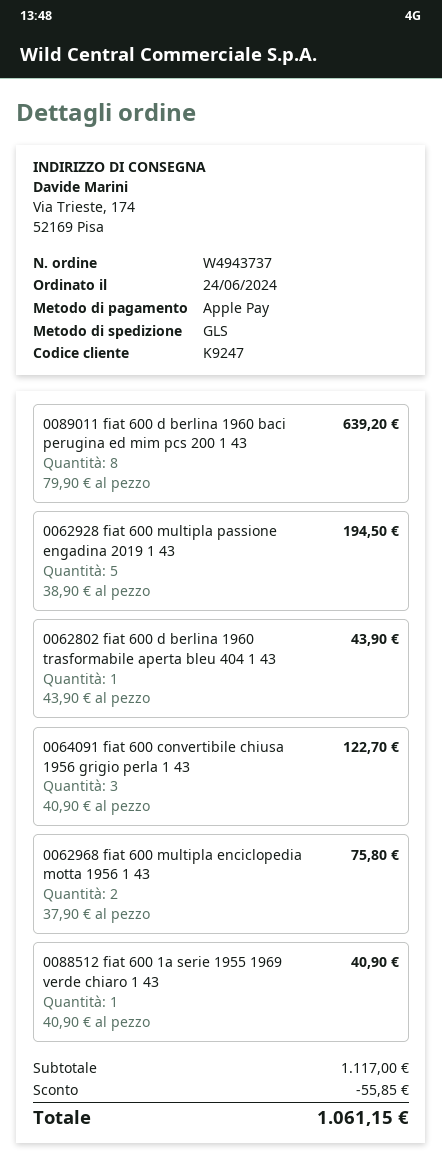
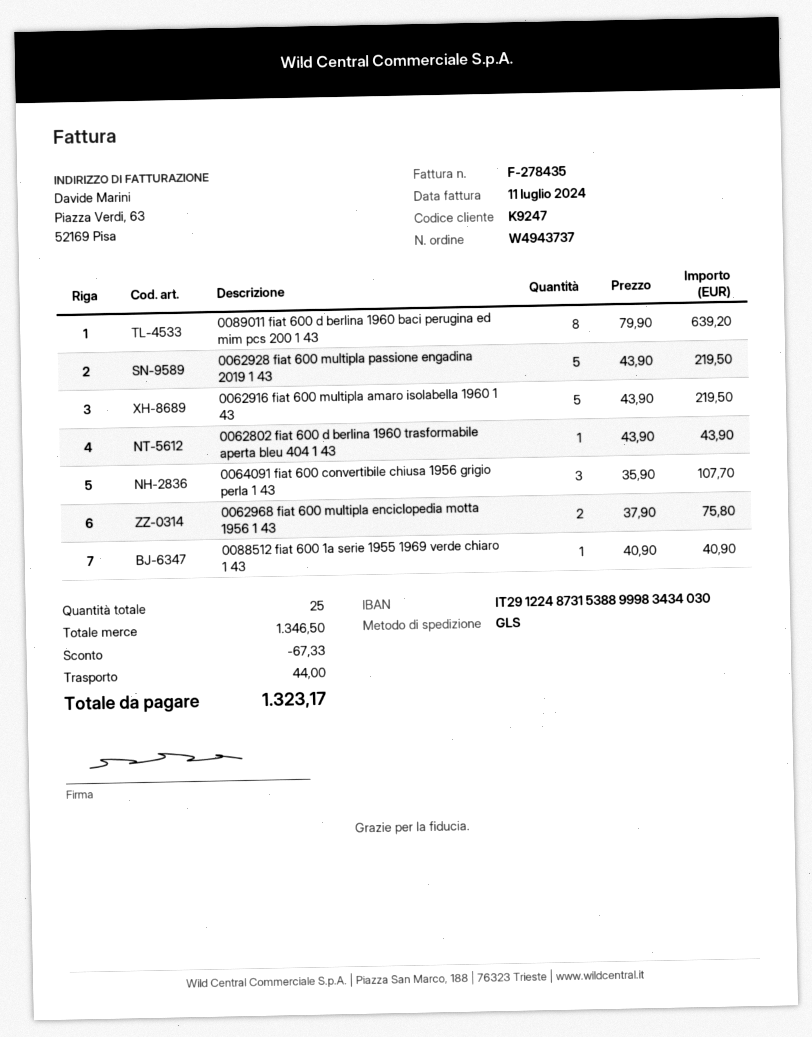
0062928 fiat 600 multipla passione engadina 2019 1 43: 5 x 38.90 = 194.50 -> 5 x 43.90 = 219.50
0064091 fiat 600 convertibile chiusa 1956 grigio perla 1 43: 3 x 40.90 = 122.70 -> 3 x 35.90 = 107.70
0062916 fiat 600 multipla amaro isolabella 1960 1 43: none -> 5 x 43.90 = 219.50
subtotal: 1117.00 -> 1346.50
discount: 55.85 -> 67.33
shipping: none -> 44.00
total: 1061.15 -> 1323.17

